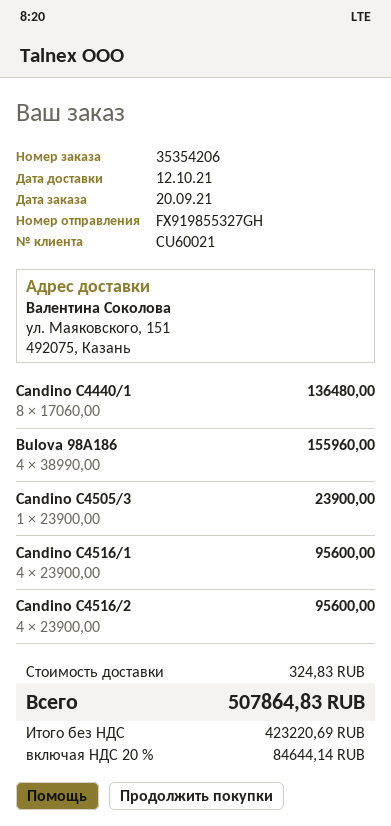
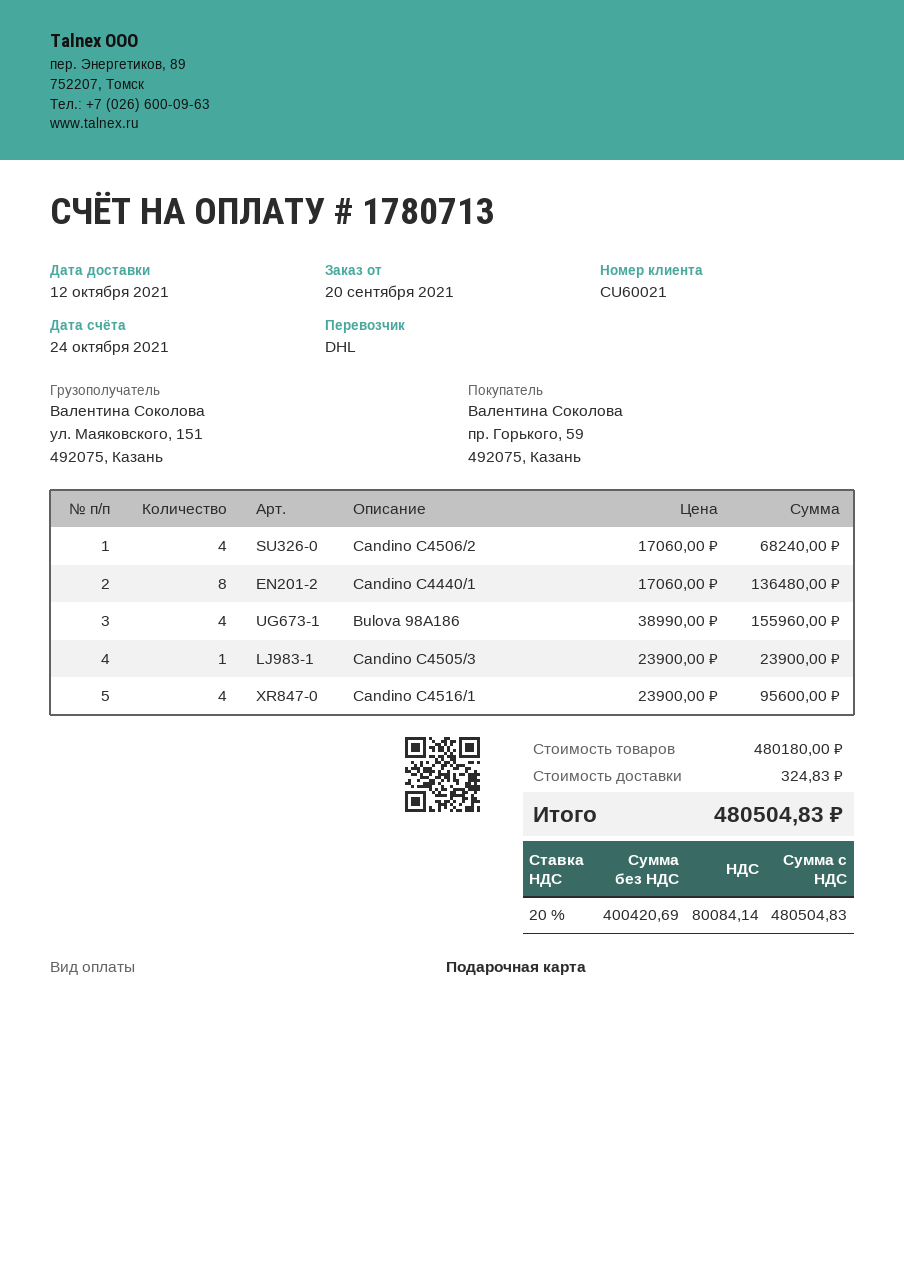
Candino C4516/2: 4 x 23900.00 = 95600.00 -> none
Candino C4506/2: none -> 4 x 17060.00 = 68240.00
net: 423220.69 -> 400420.69
tax: 20% = 84644.14 -> 20% = 80084.14
total: 507864.83 -> 480504.83

